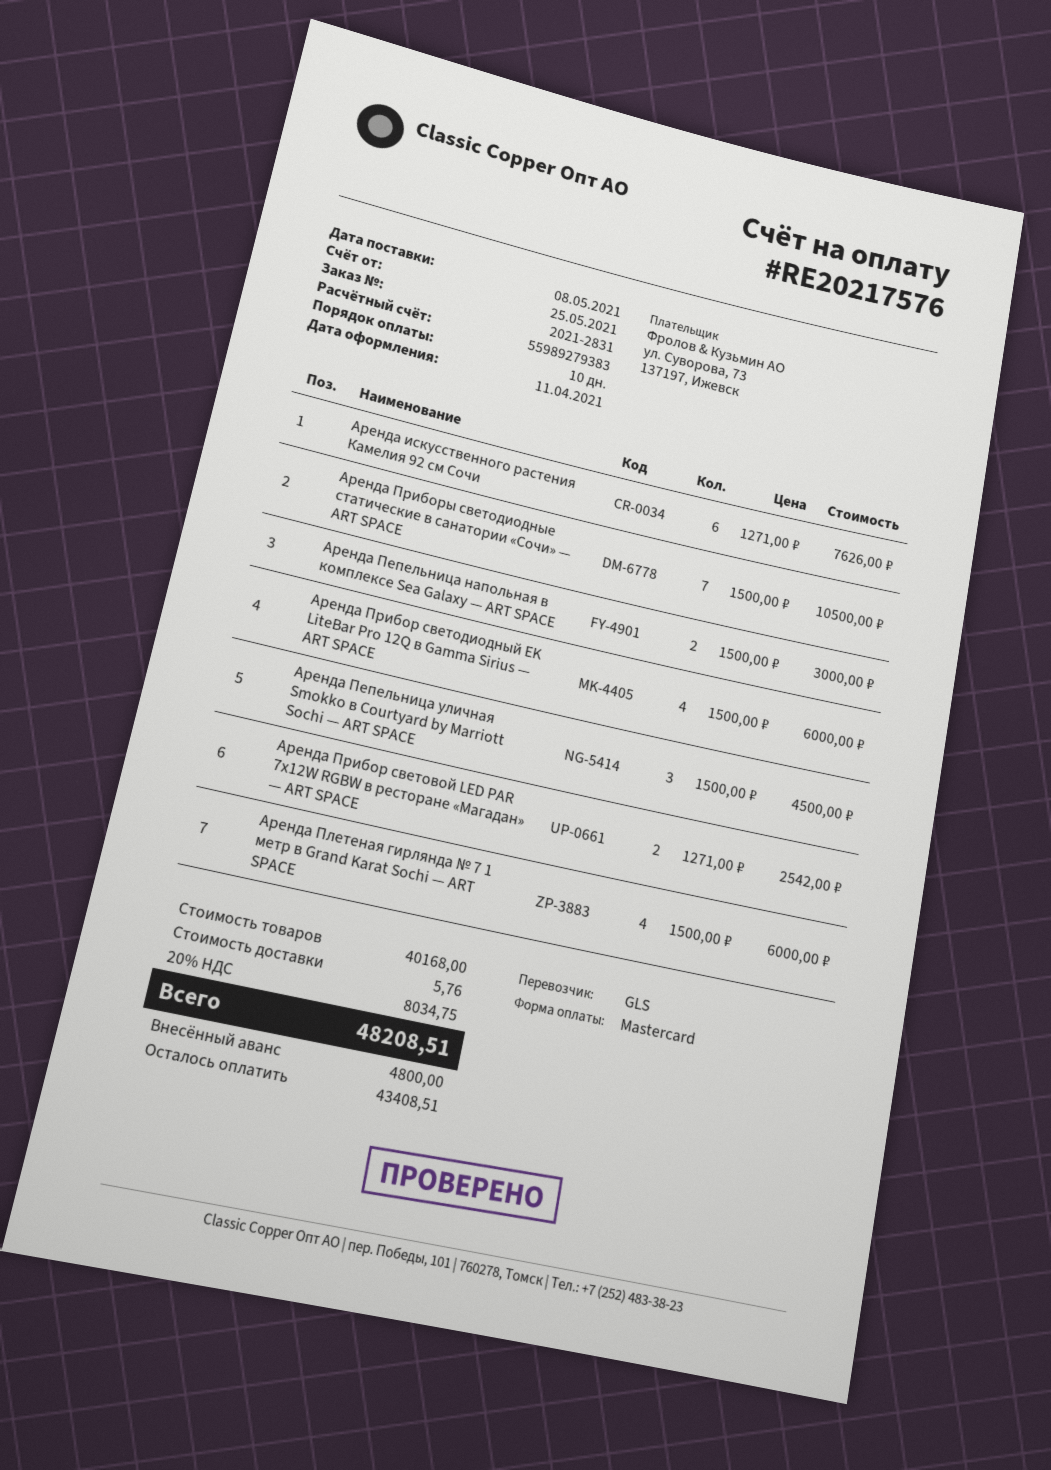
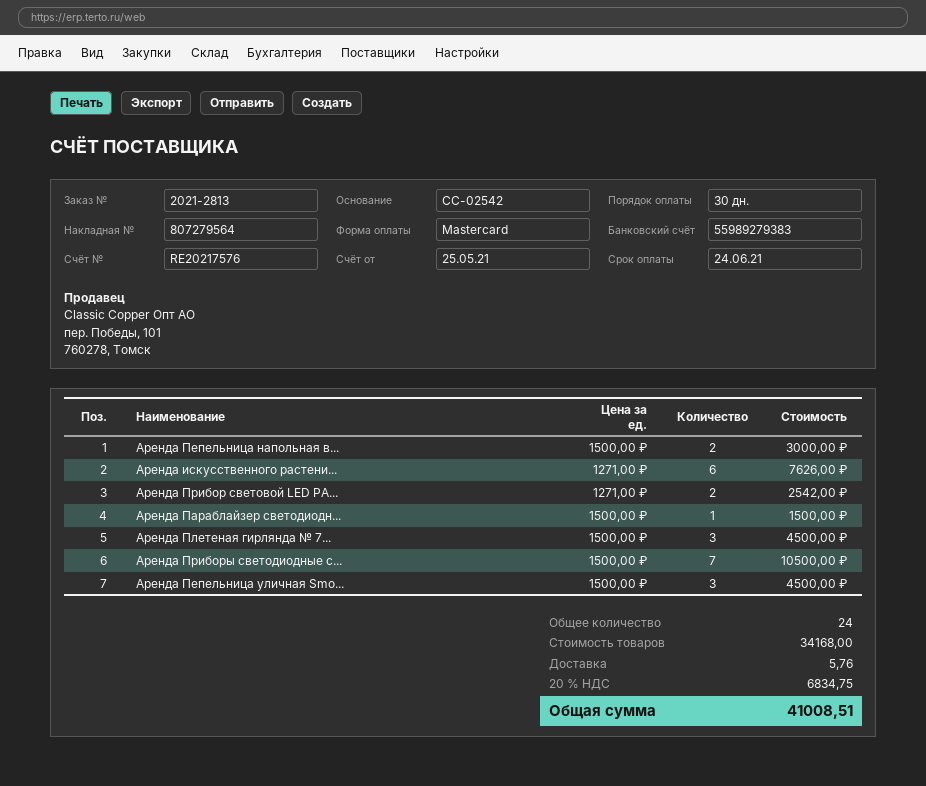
order number: 2021-2831 -> 2021-2813
payment terms: 10 days -> 30 days
Аренда Прибор светодиодный EK LiteBar Pro 12Q в Gamma Sirius — ART SPACE: 4 x 1500.00 = 6000.00 -> none
Аренда Плетеная гирлянда № 7 1 метр в Grand Karat Sochi — ART SPACE: 4 x 1500.00 = 6000.00 -> 3 x 1500.00 = 4500.00
Аренда Параблайзер светодиодн...: none -> 1 x 1500.00 = 1500.00
subtotal: 40168.00 -> 34168.00
tax: 20% = 8034.75 -> 20% = 6834.75
total: 48208.51 -> 41008.51

